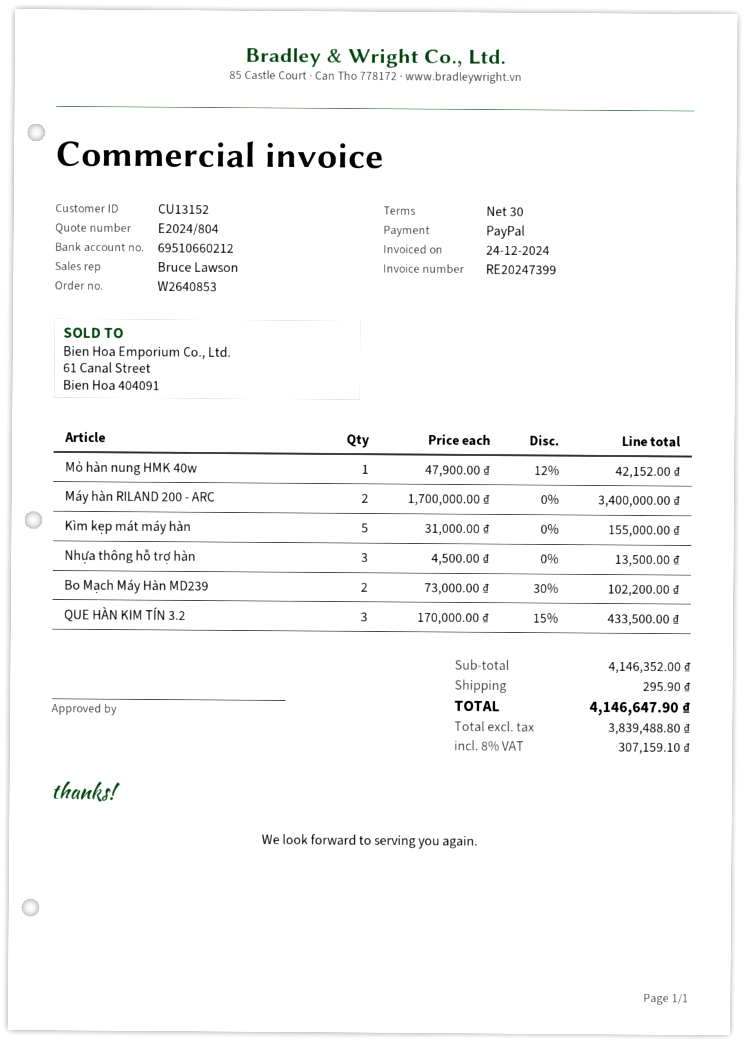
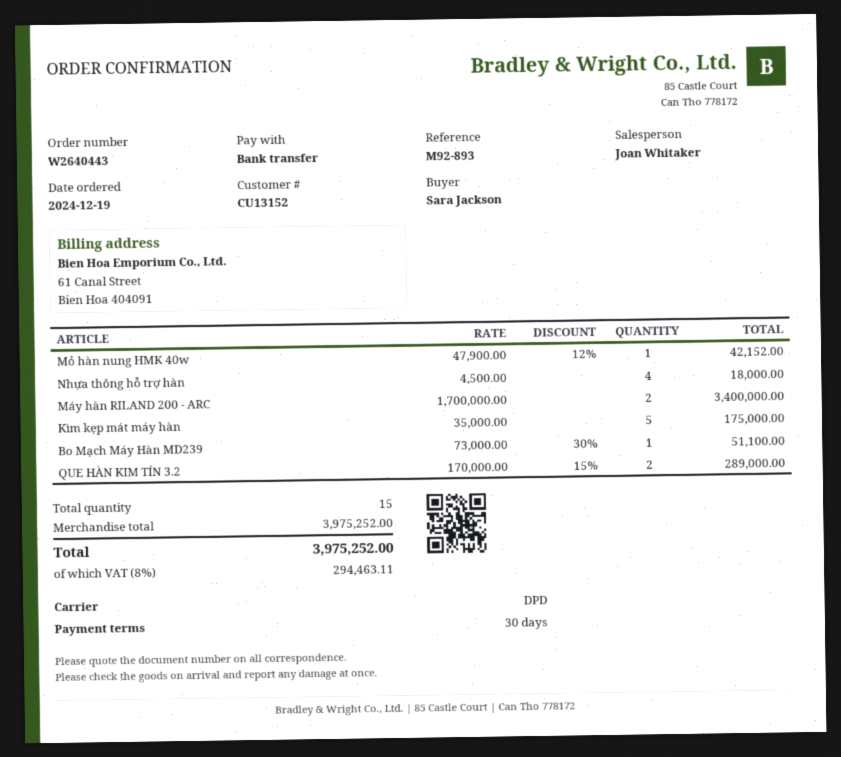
order number: W2640853 -> W2640443
sales rep: Bruce Lawson -> Joan Whitaker
payment method: PayPal -> bank transfer
Kìm kẹp mát máy hàn: 5 x 31000.00 = 155000.00 -> 5 x 35000.00 = 175000.00
Nhựa thông hỗ trợ hàn: 3 x 4500.00 = 13500.00 -> 4 x 4500.00 = 18000.00
Bo Mạch Máy Hàn MD239: 2 x 73000.00 - 30% = 102200.00 -> 1 x 73000.00 - 30% = 51100.00
QUE HÀN KIM TÍN 3.2: 3 x 170000.00 - 15% = 433500.00 -> 2 x 170000.00 - 15% = 289000.00
subtotal: 4146352.00 -> 3975252.00
shipping: 295.90 -> none
tax: 8% = 307159.10 -> 8% = 294463.11
total: 4146647.90 -> 3975252.00

